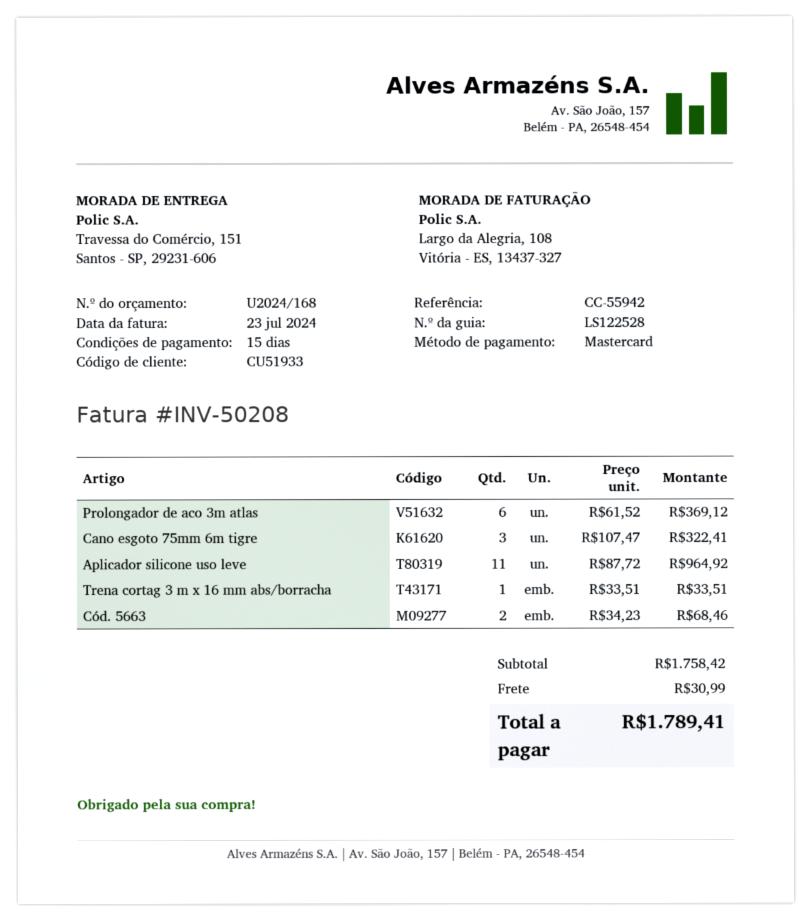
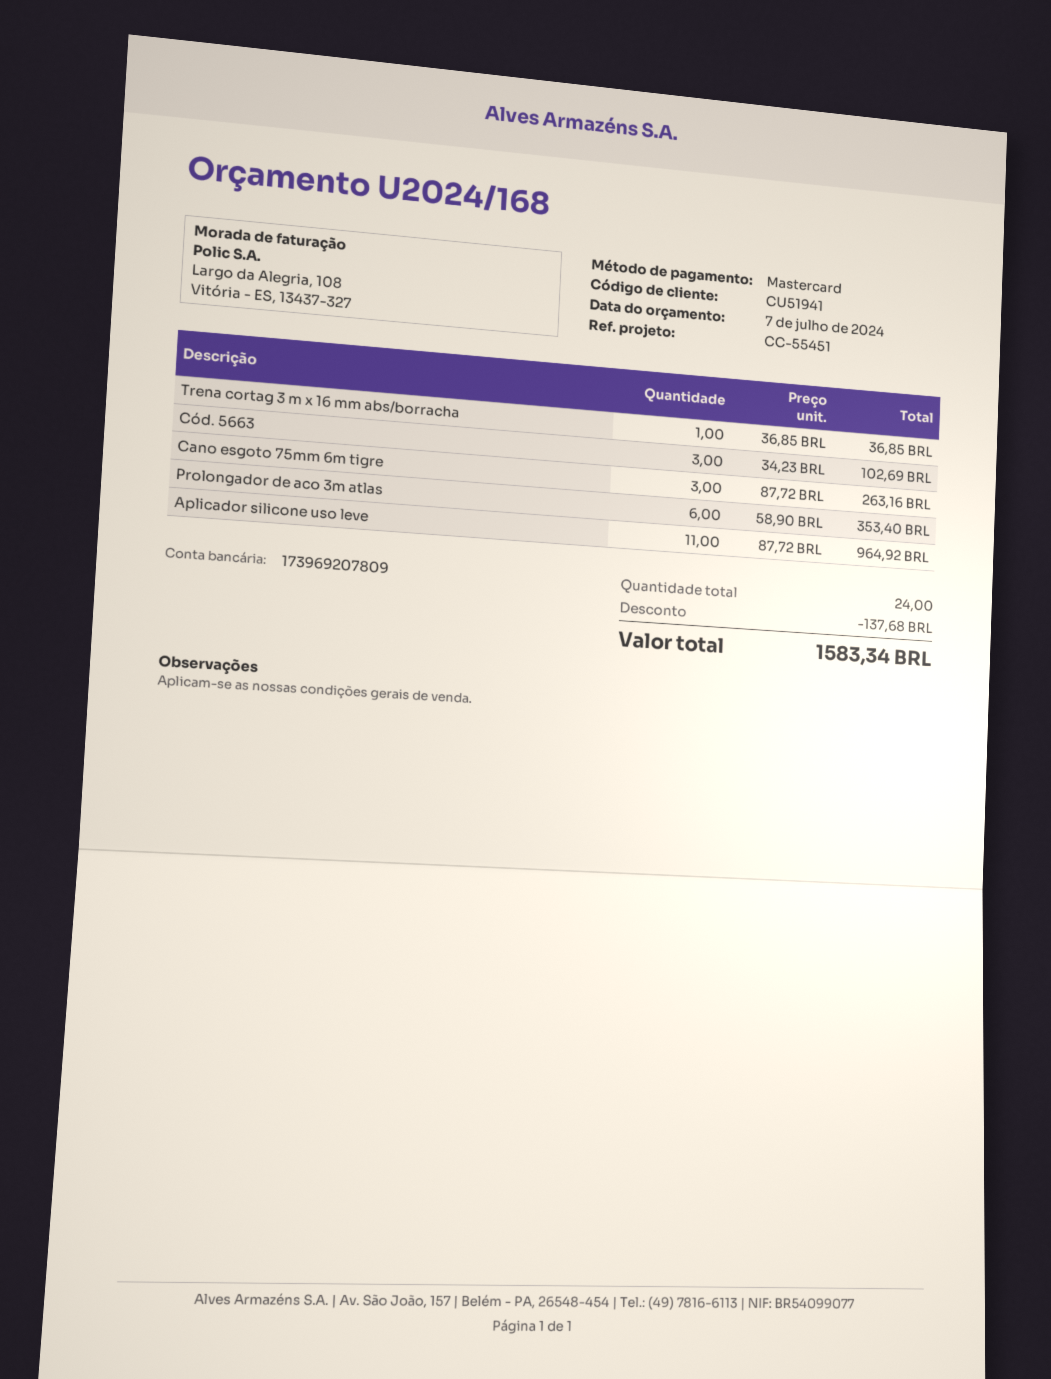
customer number: CU51933 -> CU51941
reference: CC-55942 -> CC-55451
Prolongador de aco 3m atlas: 6 x 61.52 = 369.12 -> 6 x 58.90 = 353.40
Cano esgoto 75mm 6m tigre: 3 x 107.47 = 322.41 -> 3 x 87.72 = 263.16
Trena cortag 3 m x 16 mm abs/borracha: 1 x 33.51 = 33.51 -> 1 x 36.85 = 36.85
Cód. 5663: 2 x 34.23 = 68.46 -> 3 x 34.23 = 102.69
discount: none -> 137.68
shipping: 30.99 -> none
total: 1789.41 -> 1583.34

